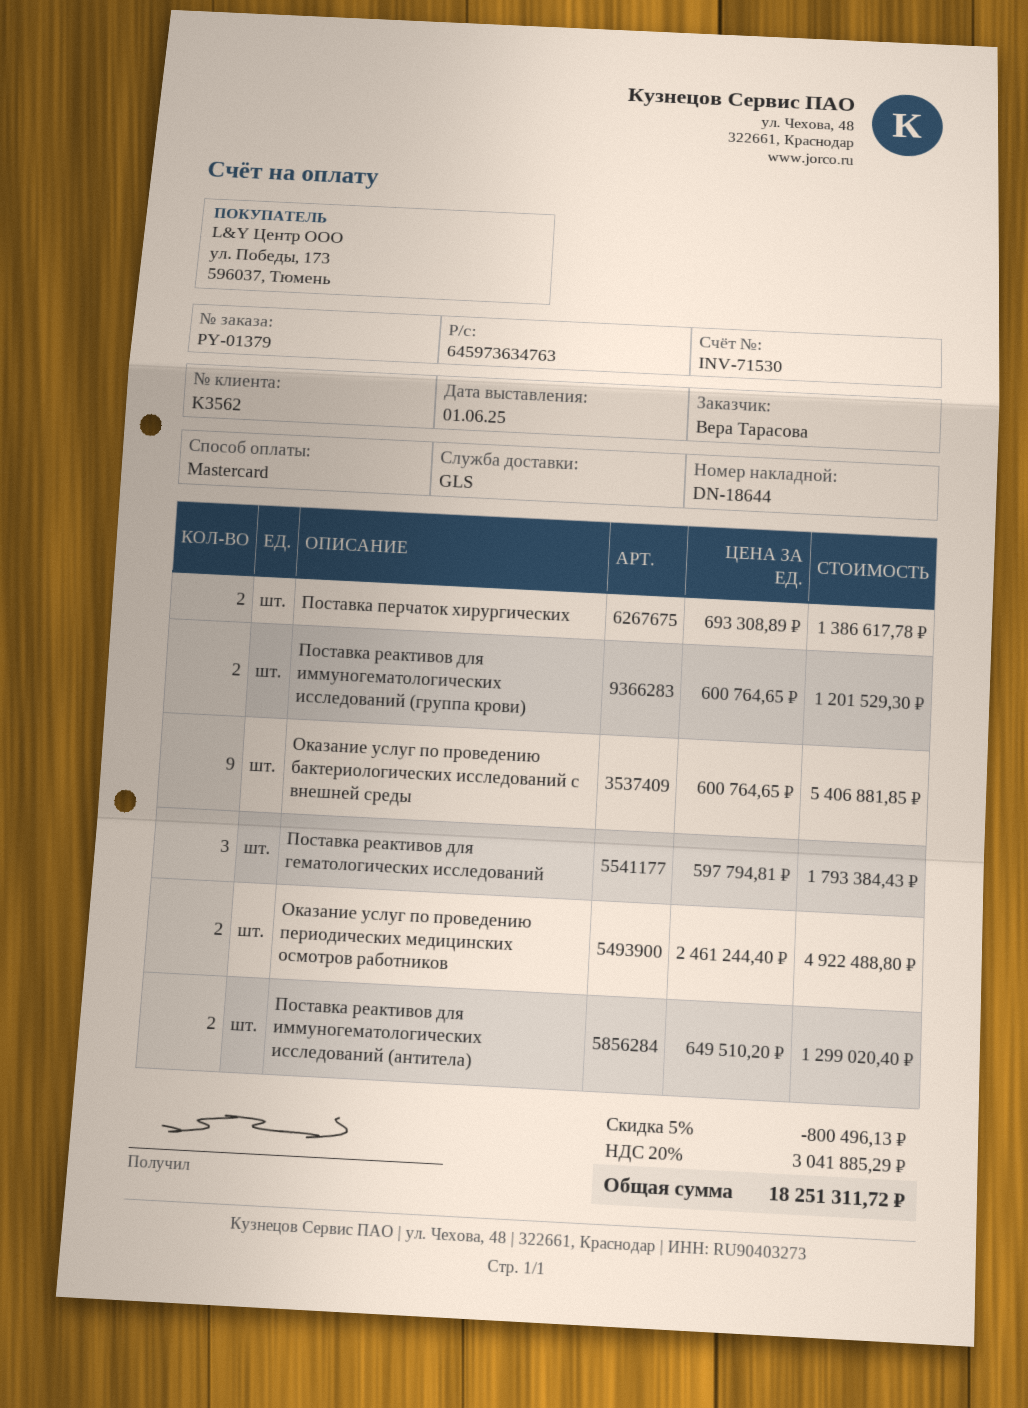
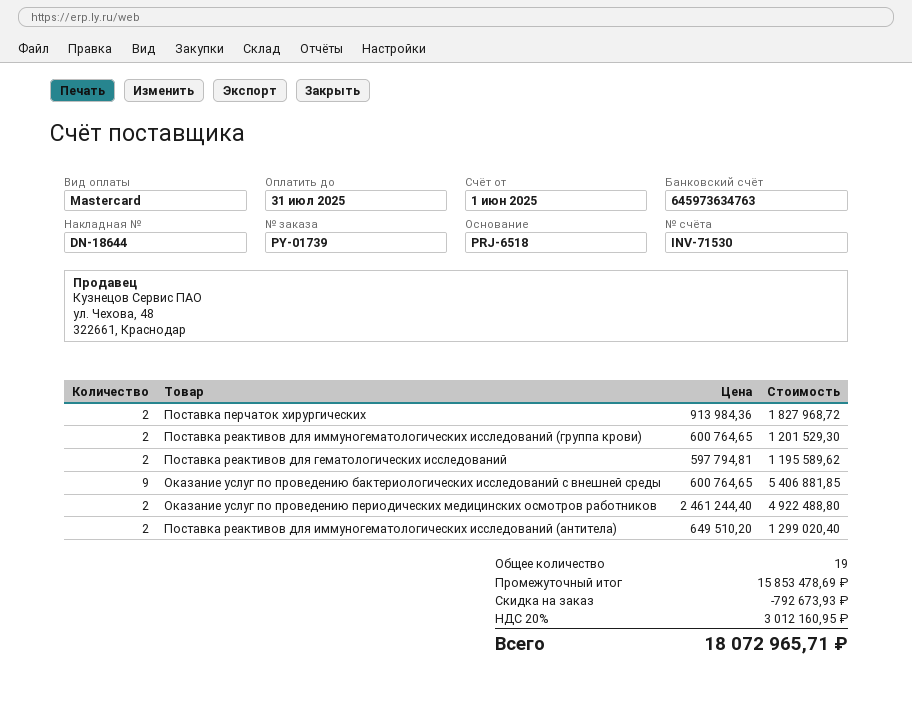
order number: PY-01379 -> PY-01739
Поставка перчаток хирургических: 2 x 693308.89 = 1386617.78 -> 2 x 913984.36 = 1827968.72
Поставка реактивов для гематологических исследований: 3 x 597794.81 = 1793384.43 -> 2 x 597794.81 = 1195589.62
discount: 800496.13 -> 792673.93
tax: 20% = 3041885.29 -> 20% = 3012160.95
total: 18251311.72 -> 18072965.71

